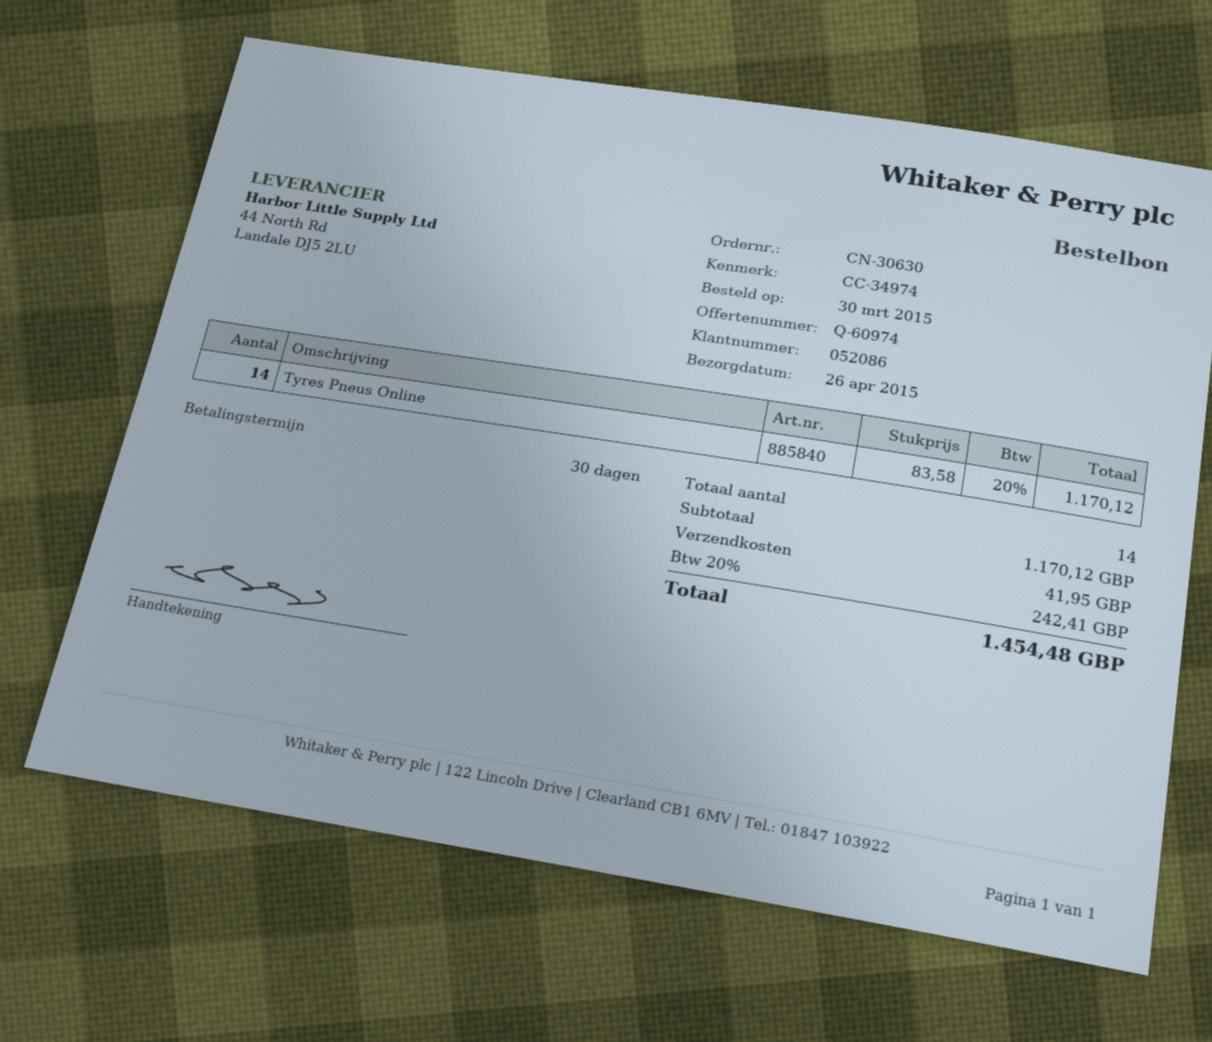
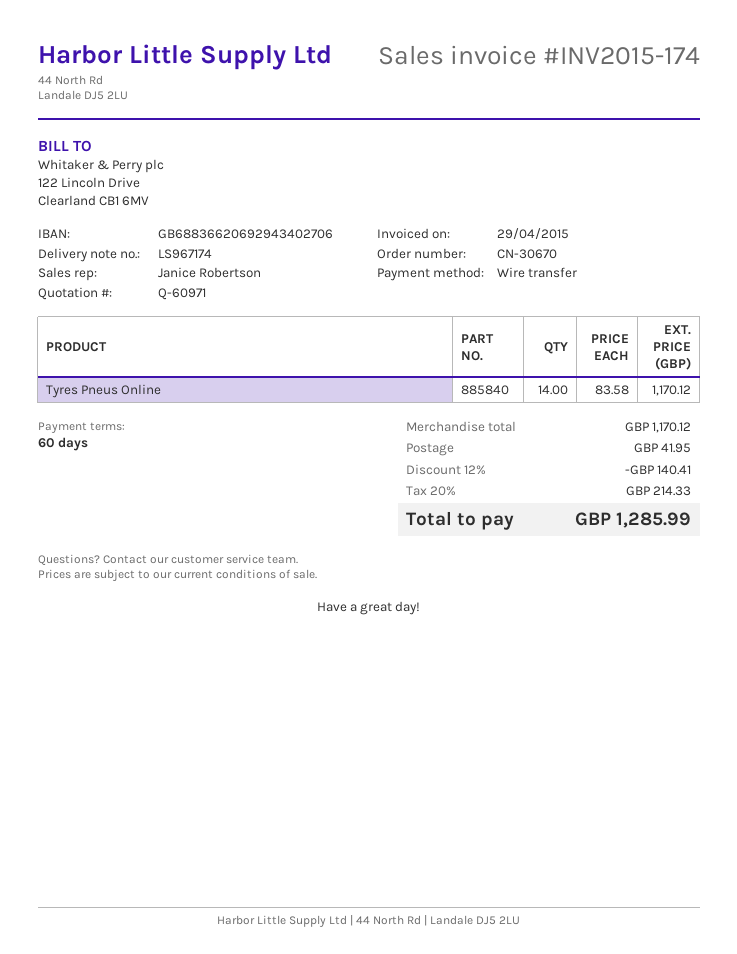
quote number: Q-60974 -> Q-60971
order number: CN-30630 -> CN-30670
payment terms: 30 days -> 60 days
discount: none -> 12% = 140.41
tax: 20% = 242.41 -> 20% = 214.33
total: 1454.48 -> 1285.99

